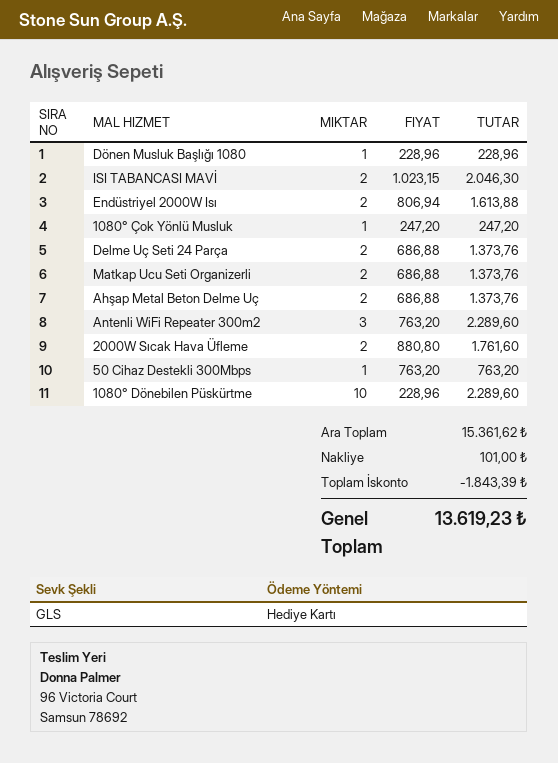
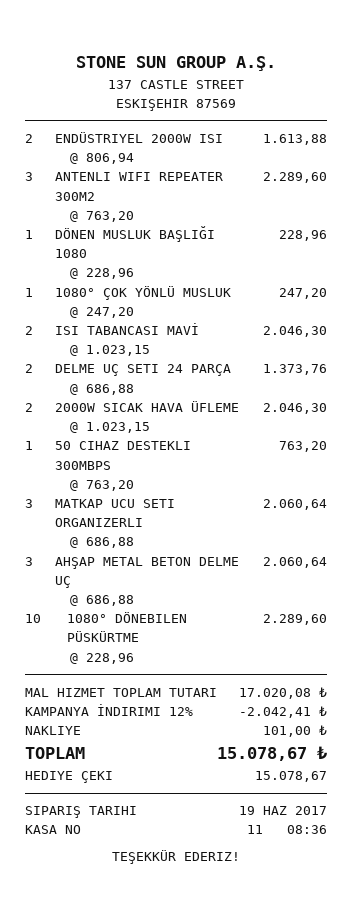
Matkap Ucu Seti Organizerli: 2 x 686.88 = 1373.76 -> 3 x 686.88 = 2060.64
Ahşap Metal Beton Delme Uç: 2 x 686.88 = 1373.76 -> 3 x 686.88 = 2060.64
2000W Sıcak Hava Üfleme: 2 x 880.80 = 1761.60 -> 2 x 1023.15 = 2046.30
subtotal: 15361.62 -> 17020.08
discount: 1843.39 -> 2042.41
total: 13619.23 -> 15078.67

